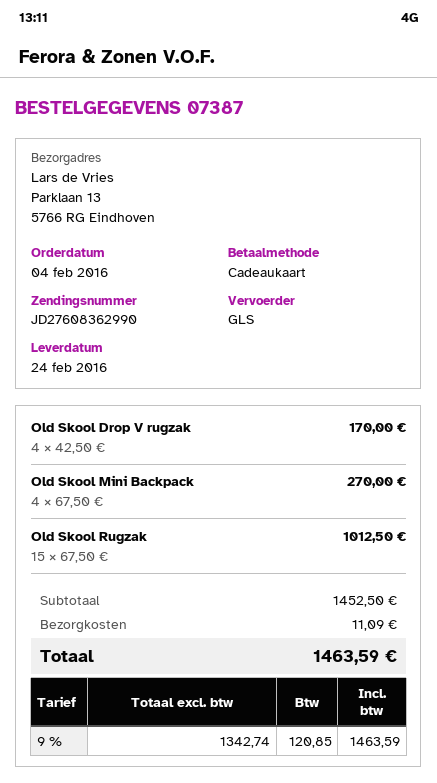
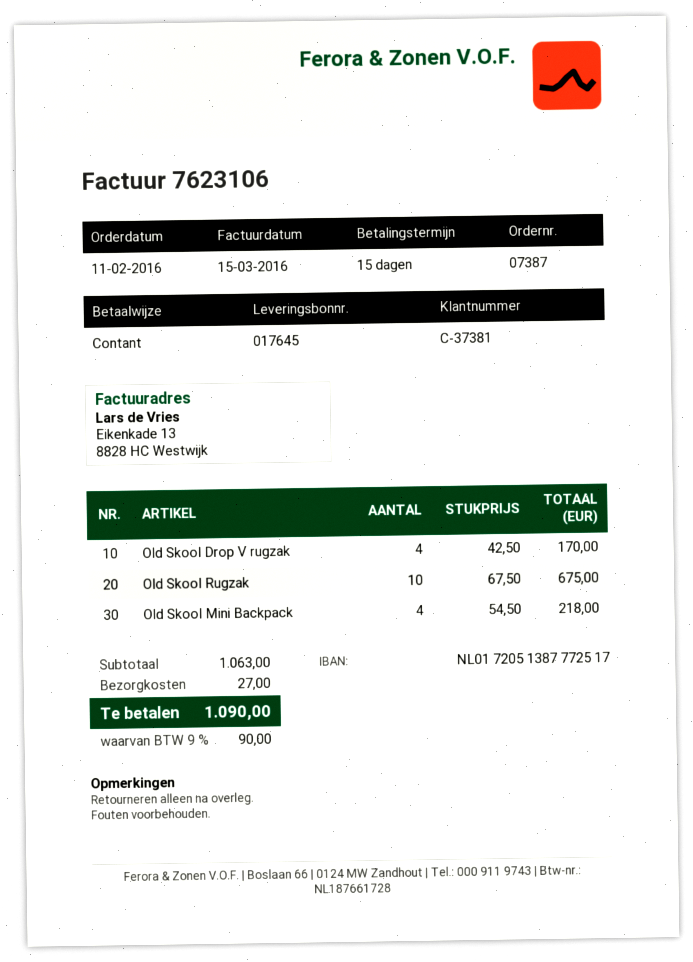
order date: 2016-02-04 -> 2016-02-11
payment method: gift card -> cash
Old Skool Mini Backpack: 4 x 67.50 = 270.00 -> 4 x 54.50 = 218.00
Old Skool Rugzak: 15 x 67.50 = 1012.50 -> 10 x 67.50 = 675.00
subtotal: 1452.50 -> 1063.00
shipping: 11.09 -> 27.00
tax: 9% = 120.85 -> 9% = 90.00
total: 1463.59 -> 1090.00

